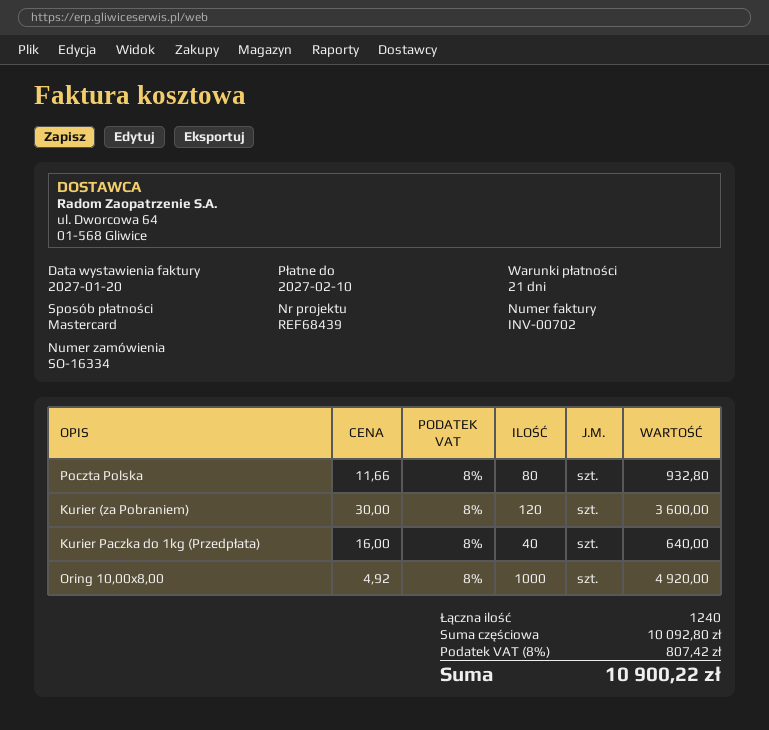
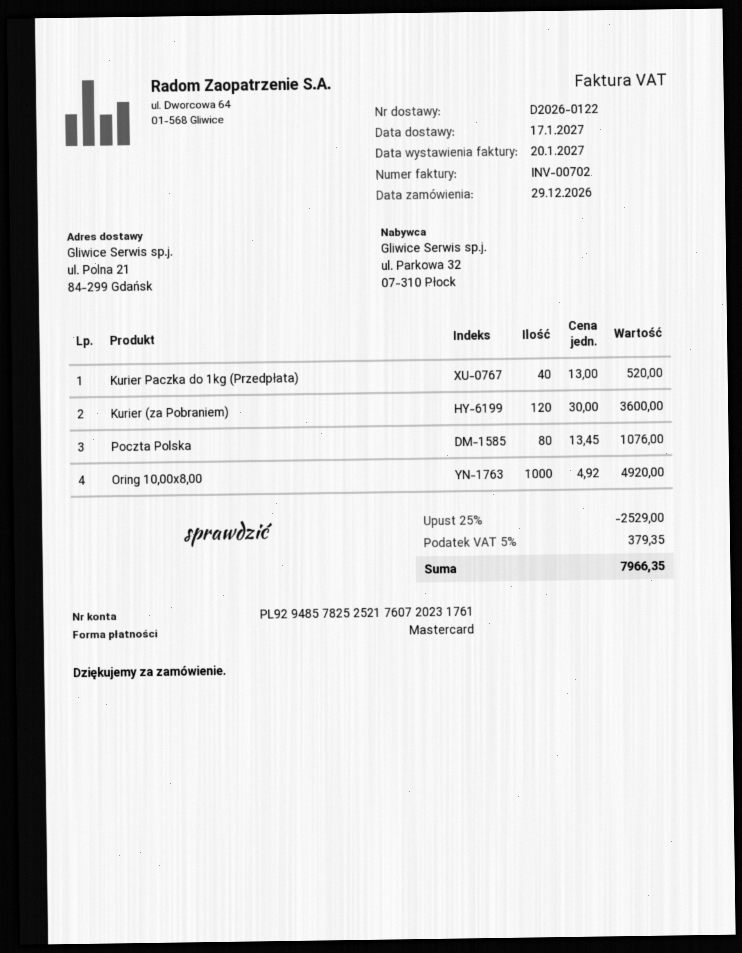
Poczta Polska: 80 x 11.66 = 932.80 -> 80 x 13.45 = 1076.00
Kurier Paczka do 1kg (Przedpłata): 40 x 16.00 = 640.00 -> 40 x 13.00 = 520.00
discount: none -> 25% = 2529.00
tax: 8% = 807.42 -> 5% = 379.35
total: 10900.22 -> 7966.35

